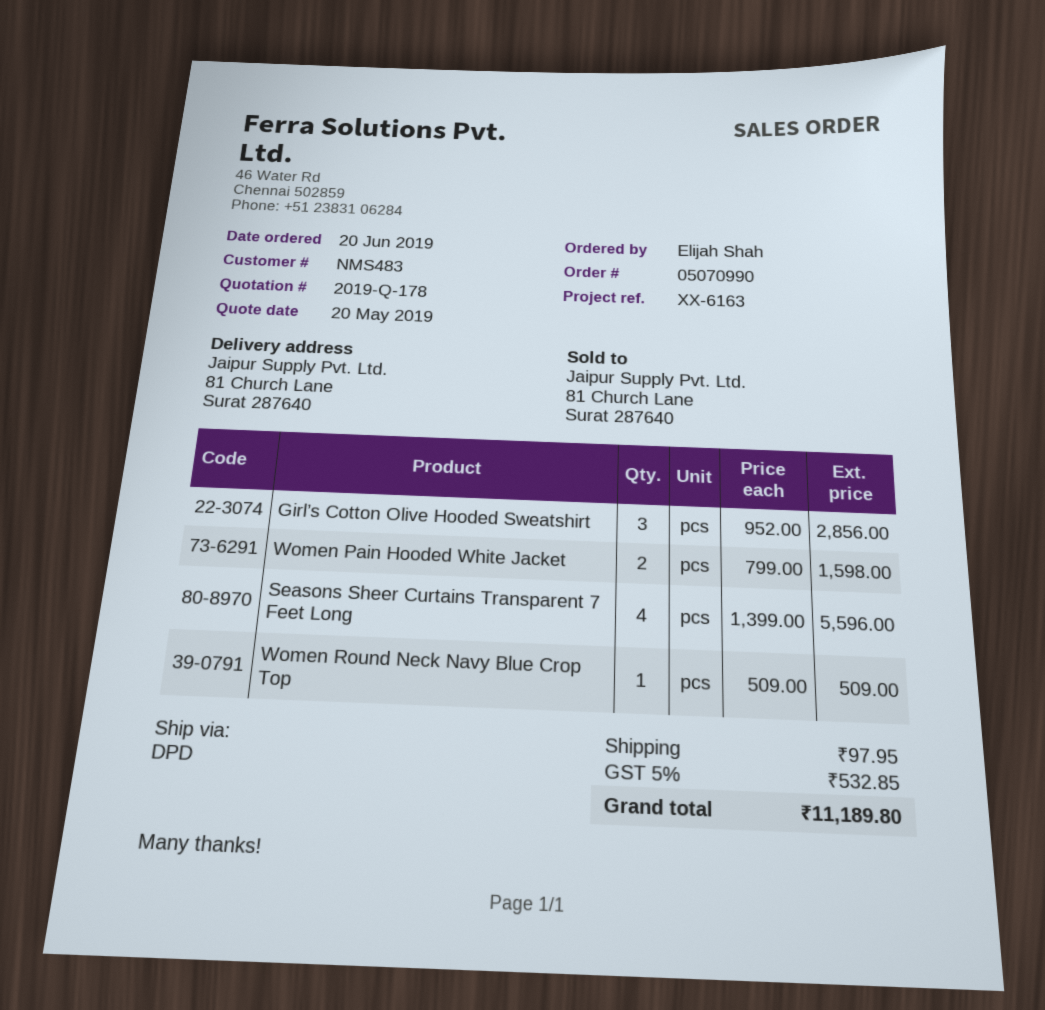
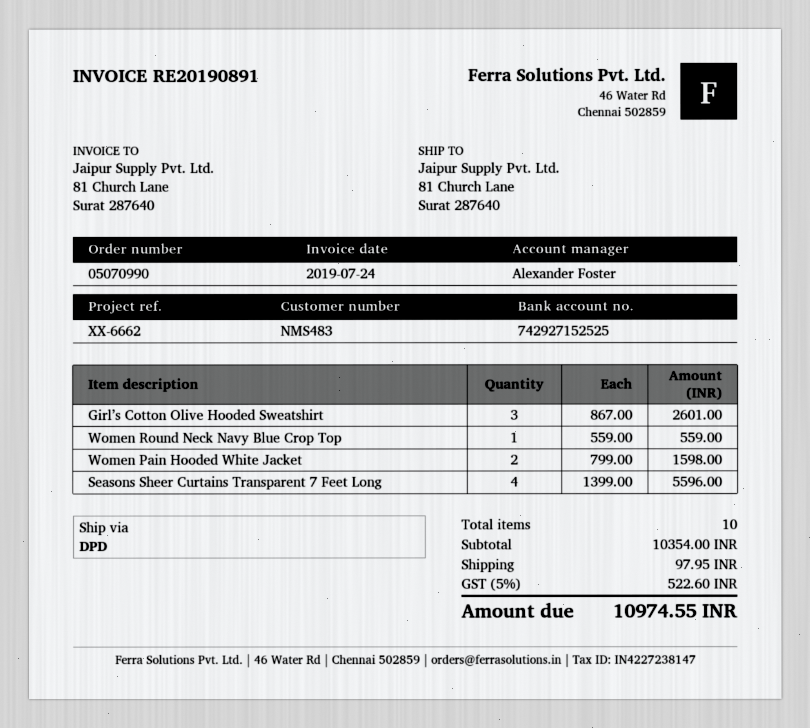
reference: XX-6163 -> XX-6662
Girl’s Cotton Olive Hooded Sweatshirt: 3 x 952.00 = 2856.00 -> 3 x 867.00 = 2601.00
Women Round Neck Navy Blue Crop Top: 1 x 509.00 = 509.00 -> 1 x 559.00 = 559.00
tax: 5% = 532.85 -> 5% = 522.60
total: 11189.80 -> 10974.55

